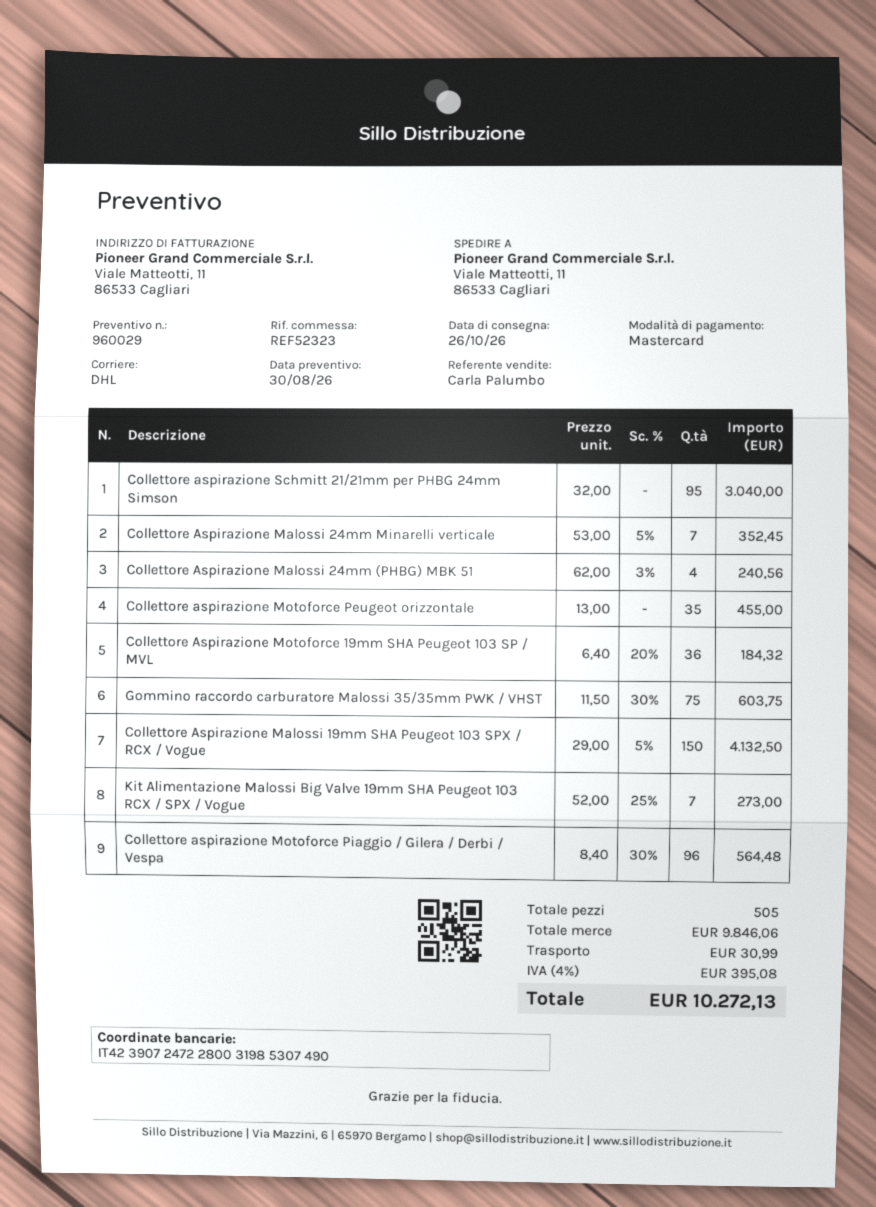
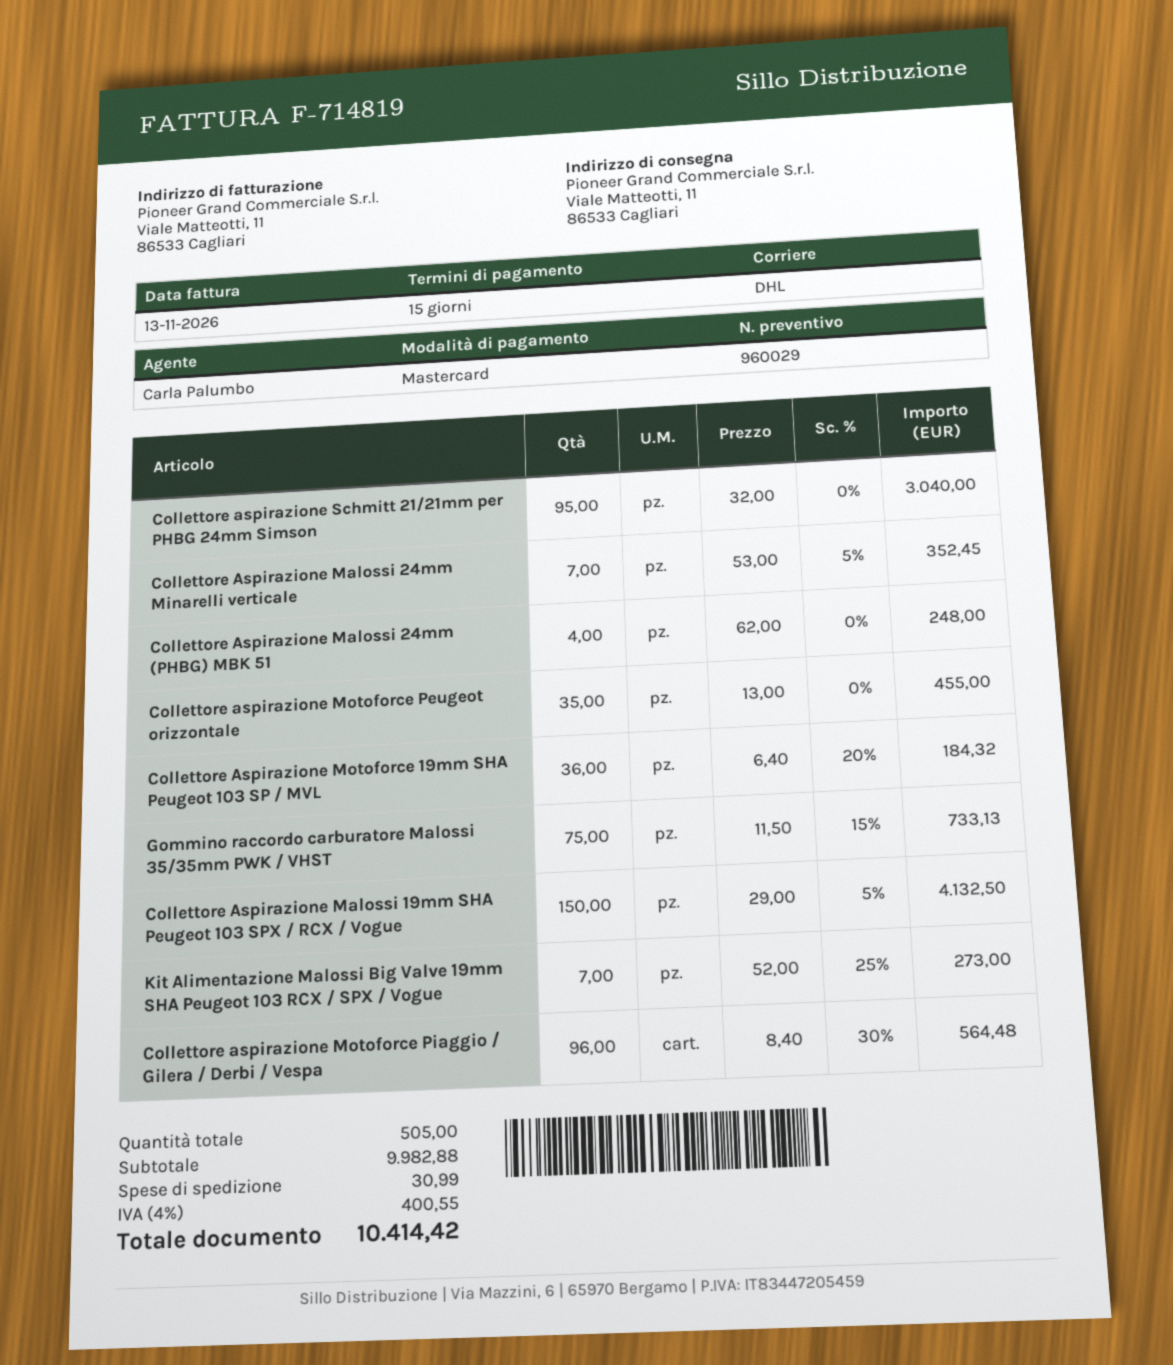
Collettore Aspirazione Malossi 24mm (PHBG) MBK 51: 4 x 62.00 - 3% = 240.56 -> 4 x 62.00 = 248.00
Gommino raccordo carburatore Malossi 35/35mm PWK / VHST: 75 x 11.50 - 30% = 603.75 -> 75 x 11.50 - 15% = 733.13
subtotal: 9846.06 -> 9982.88
tax: 4% = 395.08 -> 4% = 400.55
total: 10272.13 -> 10414.42

